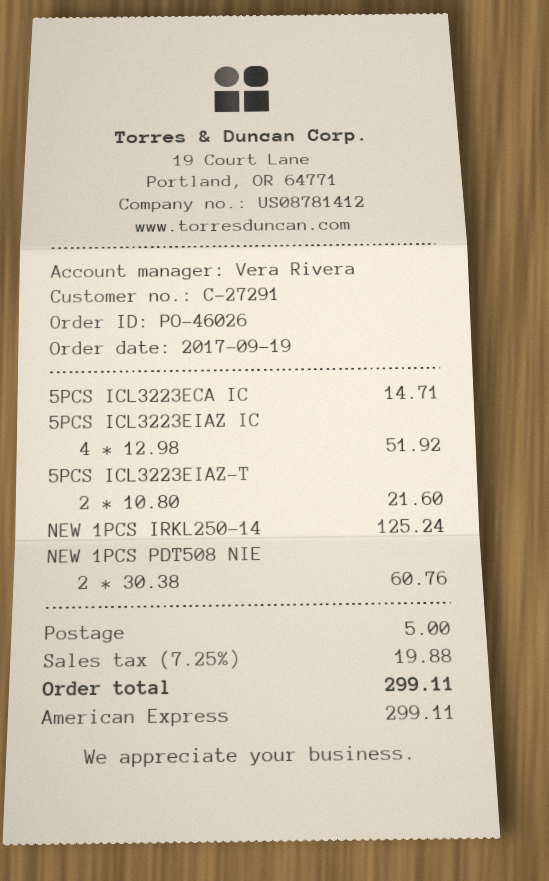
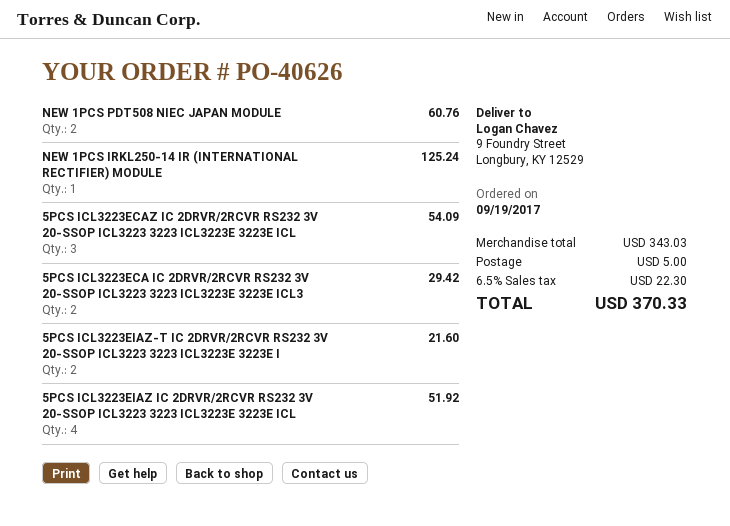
order number: PO-46026 -> PO-40626
5PCS ICL3223ECA IC: 1 for 14.71 -> 2 for 29.42
5PCS ICL3223ECAZ IC 2DRVR/2RCVR RS232 3V 20-SSOP ICL3223 3223 ICL3223E 3223E ICL: none -> 3 for 54.09
tax: 7.25% = 19.88 -> 6.5% = 22.30
total: 299.11 -> 370.33

